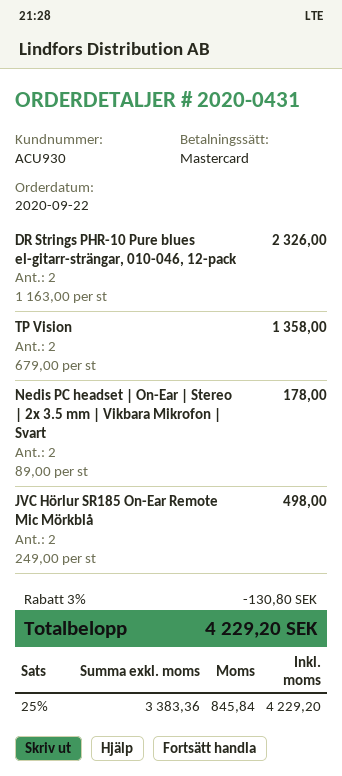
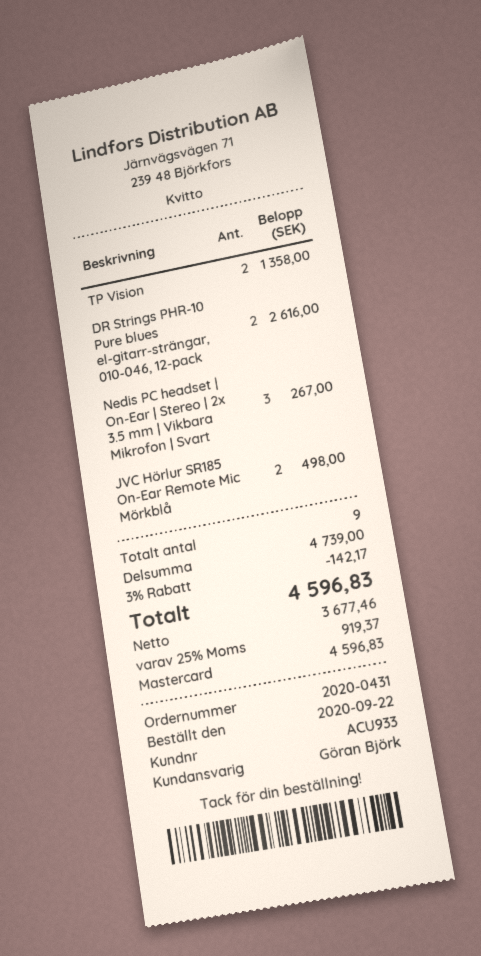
customer number: ACU930 -> ACU933
DR Strings PHR-10 Pure blues el-gitarr-strängar, 010-046, 12-pack: 2 for 2326.00 -> 2 for 2616.00
Nedis PC headset | On-Ear | Stereo | 2x 3.5 mm | Vikbara Mikrofon | Svart: 2 for 178.00 -> 3 for 267.00
discount: 3% = 130.80 -> 3% = 142.17
net: 3383.36 -> 3677.46
tax: 25% = 845.84 -> 25% = 919.37
total: 4229.20 -> 4596.83

